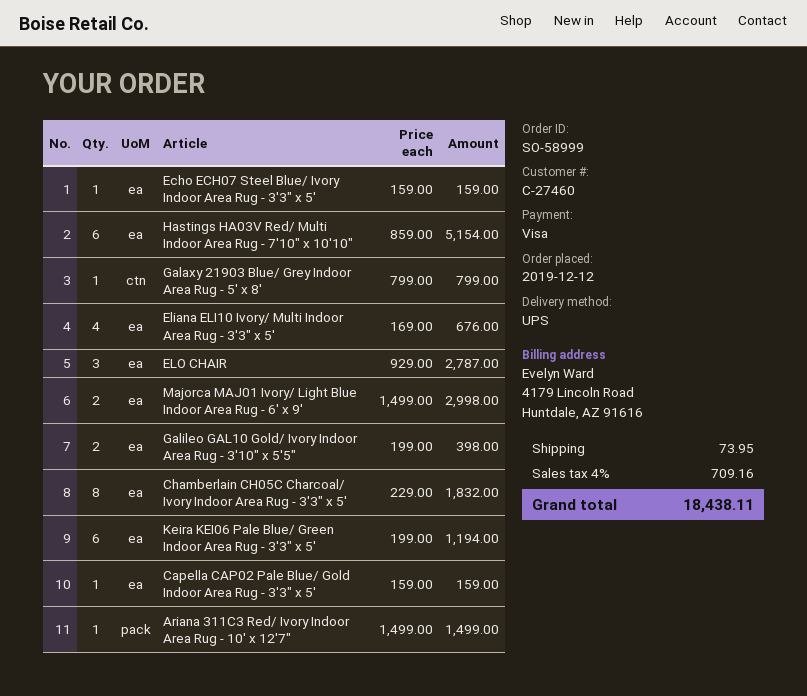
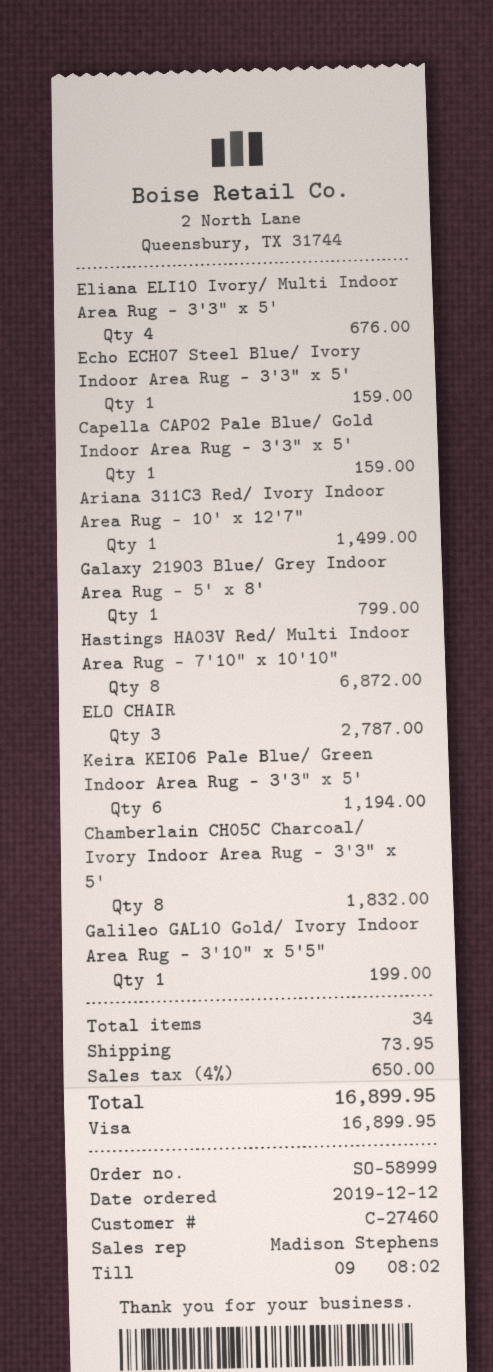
Hastings HA03V Red/ Multi Indoor Area Rug - 7'10" x 10'10": 6 for 5154.00 -> 8 for 6872.00
Majorca MAJ01 Ivory/ Light Blue Indoor Area Rug - 6' x 9': 2 for 2998.00 -> none
Galileo GAL10 Gold/ Ivory Indoor Area Rug - 3'10" x 5'5": 2 for 398.00 -> 1 for 199.00
tax: 4% = 709.16 -> 4% = 650.00
total: 18438.11 -> 16899.95

